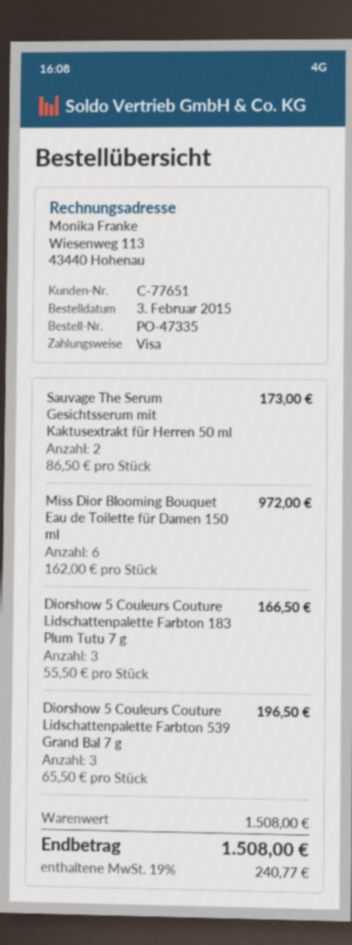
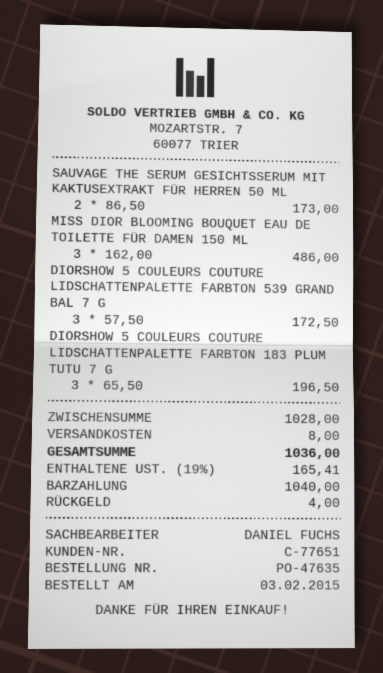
order number: PO-47335 -> PO-47635
payment method: Visa -> cash
Miss Dior Blooming Bouquet Eau de Toilette für Damen 150 ml: 6 x 162.00 = 972.00 -> 3 x 162.00 = 486.00
Diorshow 5 Couleurs Couture Lidschattenpalette Farbton 183 Plum Tutu 7 g: 3 x 55.50 = 166.50 -> 3 x 65.50 = 196.50
Diorshow 5 Couleurs Couture Lidschattenpalette Farbton 539 Grand Bal 7 g: 3 x 65.50 = 196.50 -> 3 x 57.50 = 172.50
subtotal: 1508.00 -> 1028.00
shipping: none -> 8.00
tax: 19% = 240.77 -> 19% = 165.41
total: 1508.00 -> 1036.00

